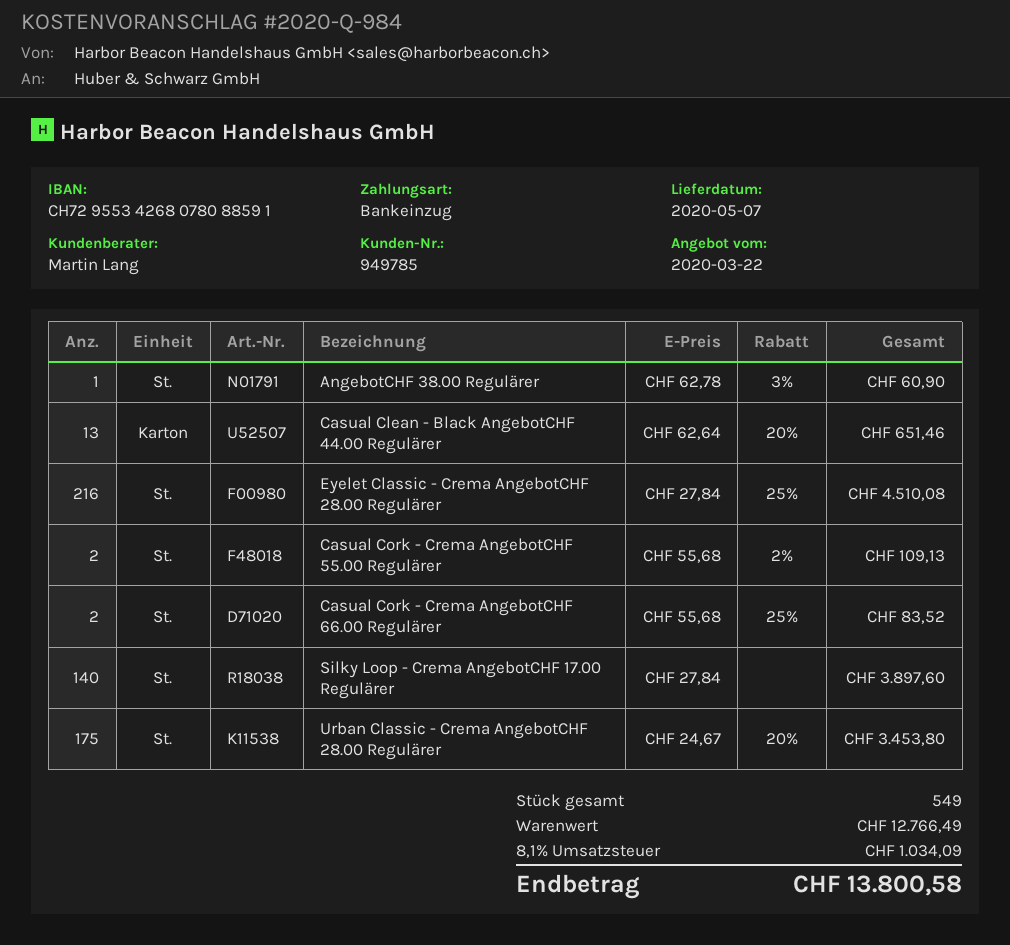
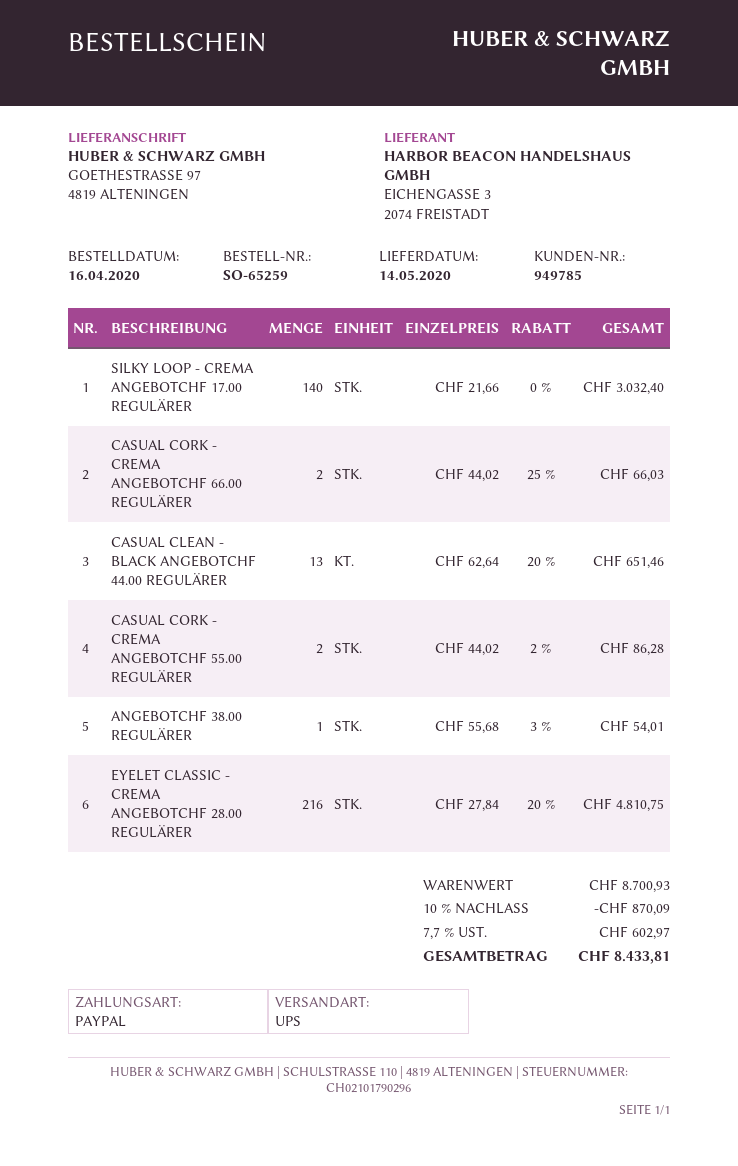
delivery date: 2020-05-07 -> 2020-05-14
payment method: direct debit -> PayPal
AngebotCHF 38.00 Regulärer: 1 x 62.78 - 3% = 60.90 -> 1 x 55.68 - 3% = 54.01
Eyelet Classic - Crema AngebotCHF 28.00 Regulärer: 216 x 27.84 - 25% = 4510.08 -> 216 x 27.84 - 20% = 4810.75
Casual Cork - Crema AngebotCHF 55.00 Regulärer: 2 x 55.68 - 2% = 109.13 -> 2 x 44.02 - 2% = 86.28
Casual Cork - Crema AngebotCHF 66.00 Regulärer: 2 x 55.68 - 25% = 83.52 -> 2 x 44.02 - 25% = 66.03
Silky Loop - Crema AngebotCHF 17.00 Regulärer: 140 x 27.84 = 3897.60 -> 140 x 21.66 = 3032.40
Urban Classic - Crema AngebotCHF 28.00 Regulärer: 175 x 24.67 - 20% = 3453.80 -> none
subtotal: 12766.49 -> 8700.93
discount: none -> 10% = 870.09
tax: 8.1% = 1034.09 -> 7.7% = 602.97
total: 13800.58 -> 8433.81

